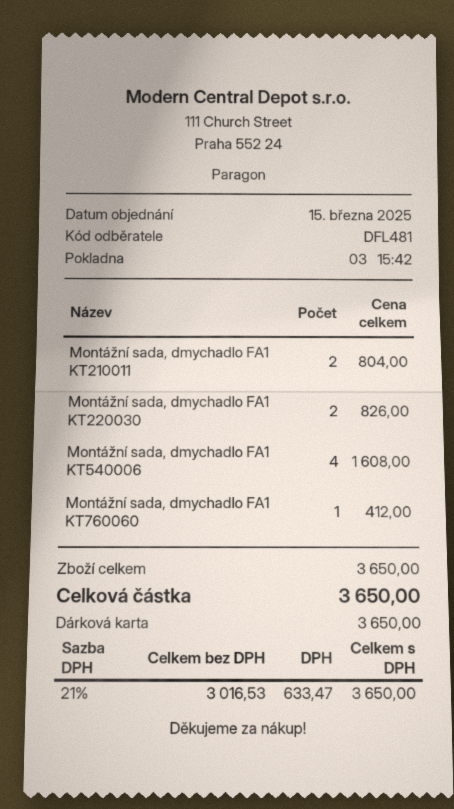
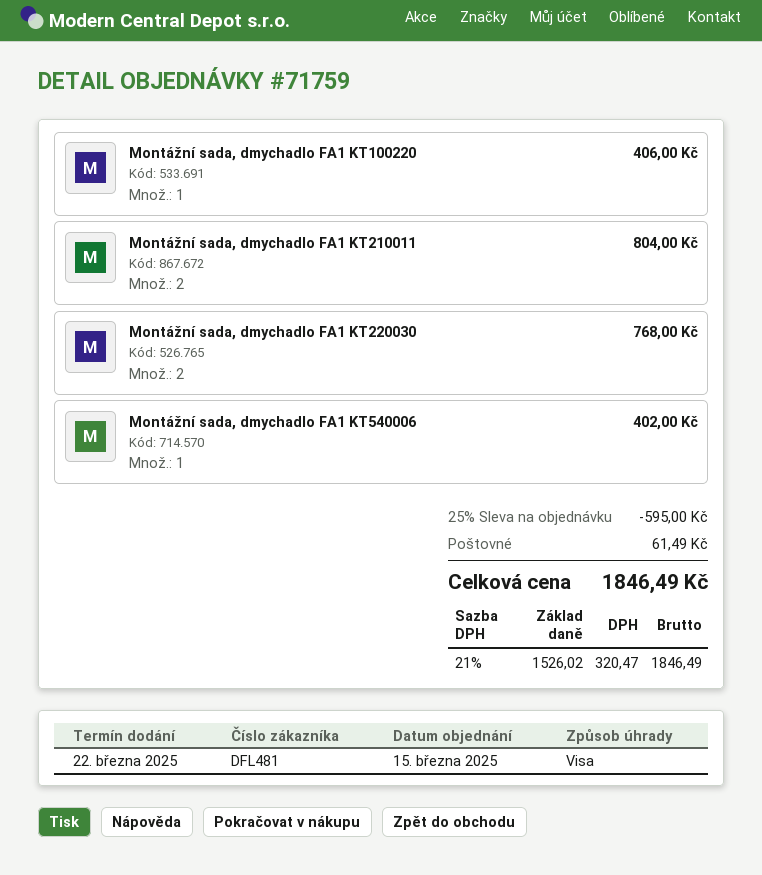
payment method: gift card -> Visa
Montážní sada, dmychadlo FA1 KT220030: 2 for 826.00 -> 2 for 768.00
Montážní sada, dmychadlo FA1 KT540006: 4 for 1608.00 -> 1 for 402.00
Montážní sada, dmychadlo FA1 KT760060: 1 for 412.00 -> none
Montážní sada, dmychadlo FA1 KT100220: none -> 1 for 406.00
discount: none -> 25% = 595.00
shipping: none -> 61.49
net: 3016.53 -> 1526.02
tax: 21% = 633.47 -> 21% = 320.47
total: 3650.00 -> 1846.49

